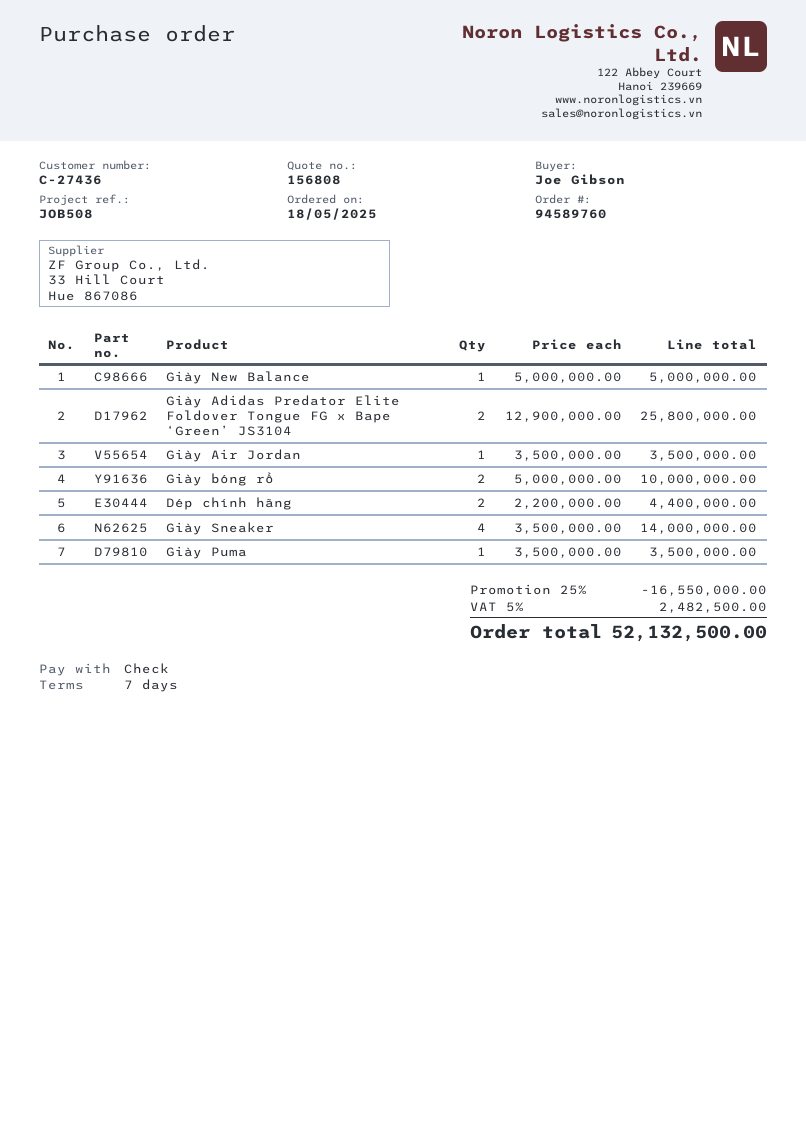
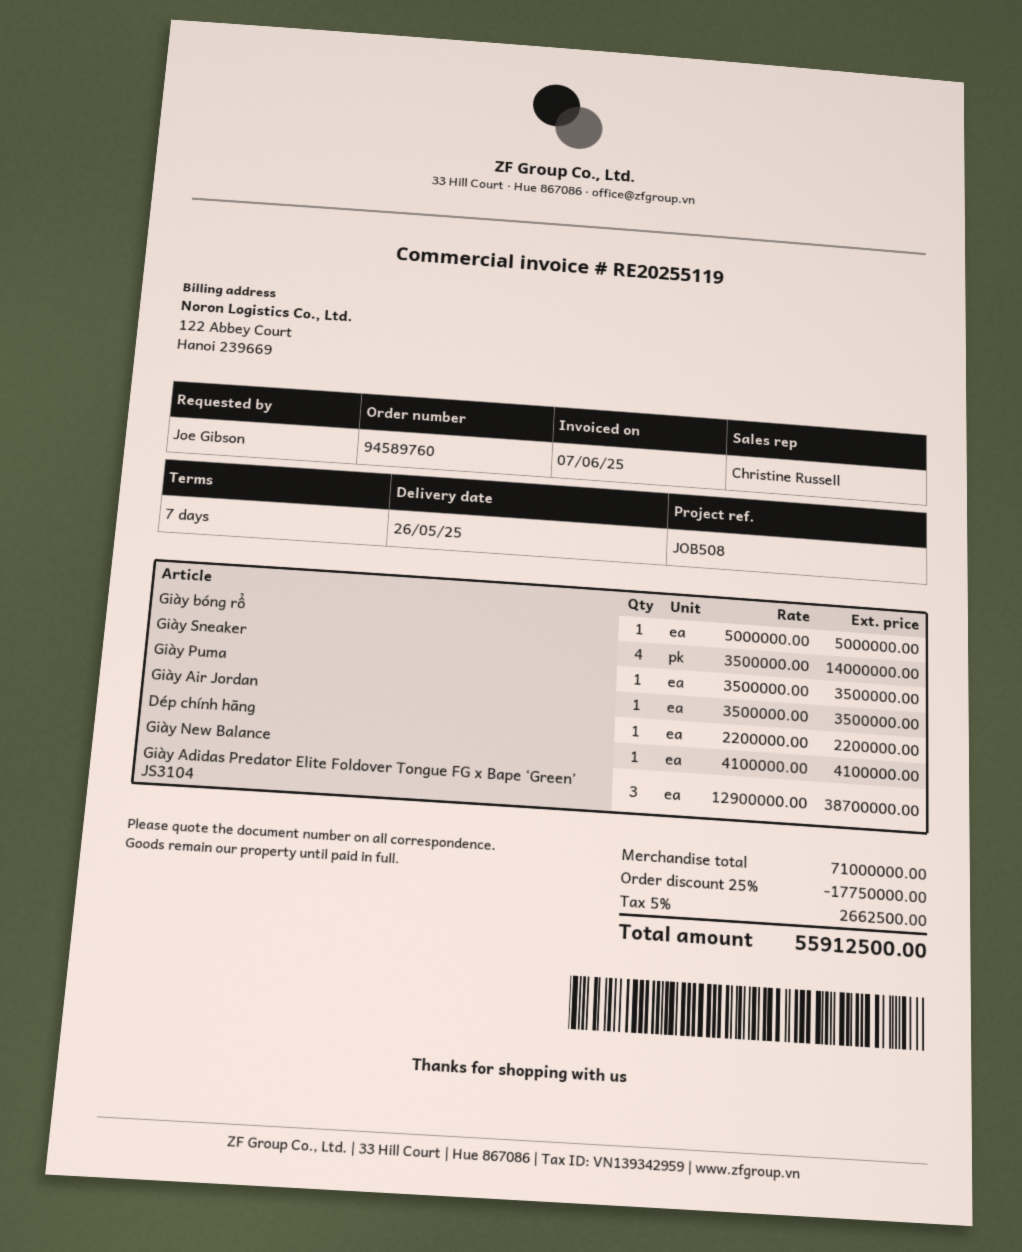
Giày New Balance: 1 x 5000000.00 = 5000000.00 -> 1 x 4100000.00 = 4100000.00
Giày Adidas Predator Elite Foldover Tongue FG x Bape ‘Green’ JS3104: 2 x 12900000.00 = 25800000.00 -> 3 x 12900000.00 = 38700000.00
Giày bóng rổ: 2 x 5000000.00 = 10000000.00 -> 1 x 5000000.00 = 5000000.00
Dép chính hãng: 2 x 2200000.00 = 4400000.00 -> 1 x 2200000.00 = 2200000.00
discount: 25% = 16550000.00 -> 25% = 17750000.00
tax: 5% = 2482500.00 -> 5% = 2662500.00
total: 52132500.00 -> 55912500.00

